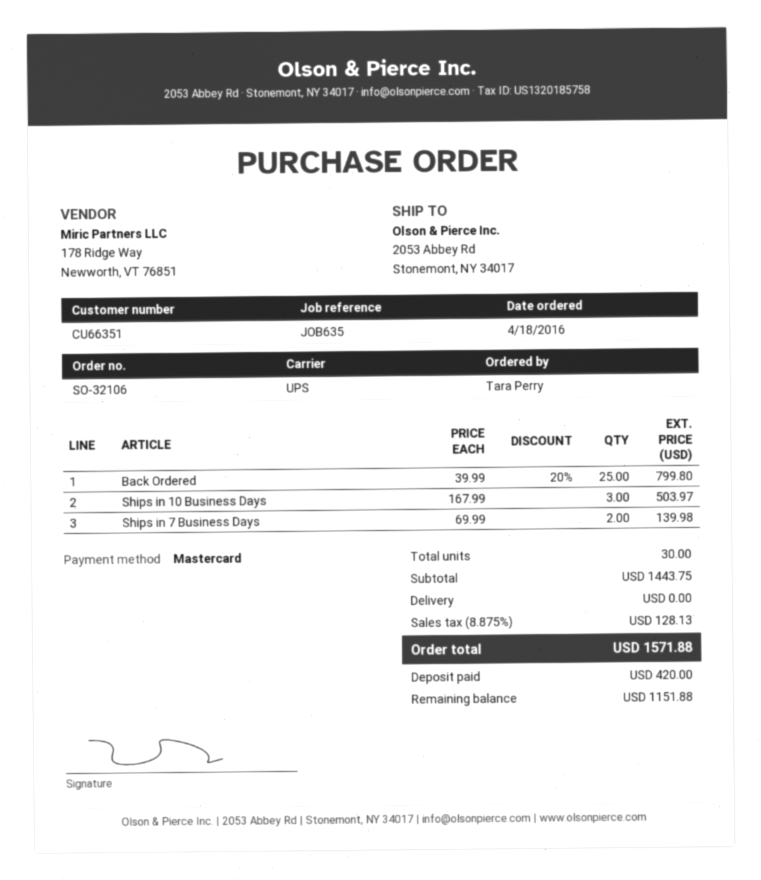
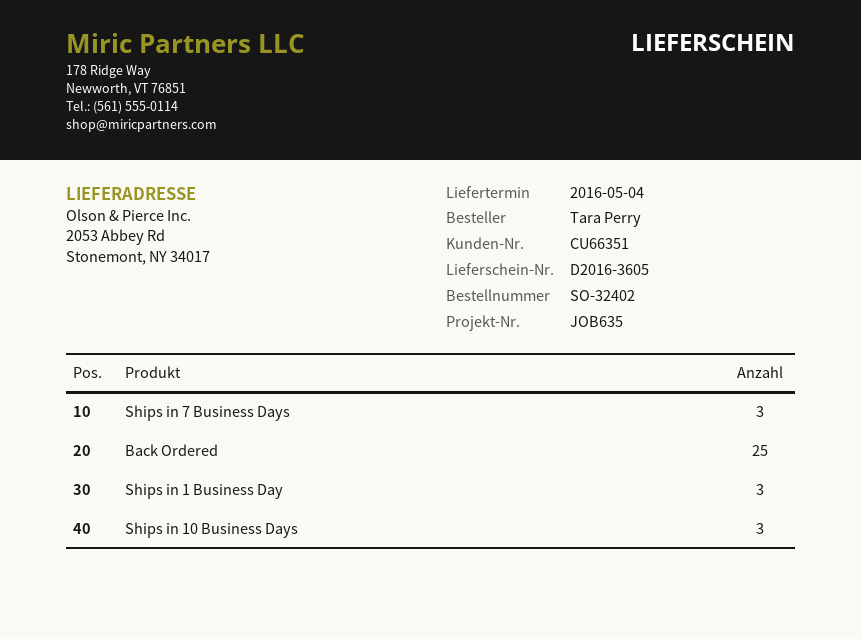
order number: SO-32106 -> SO-32402
Ships in 7 Business Days: 2 -> 3
Ships in 1 Business Day: none -> 3

